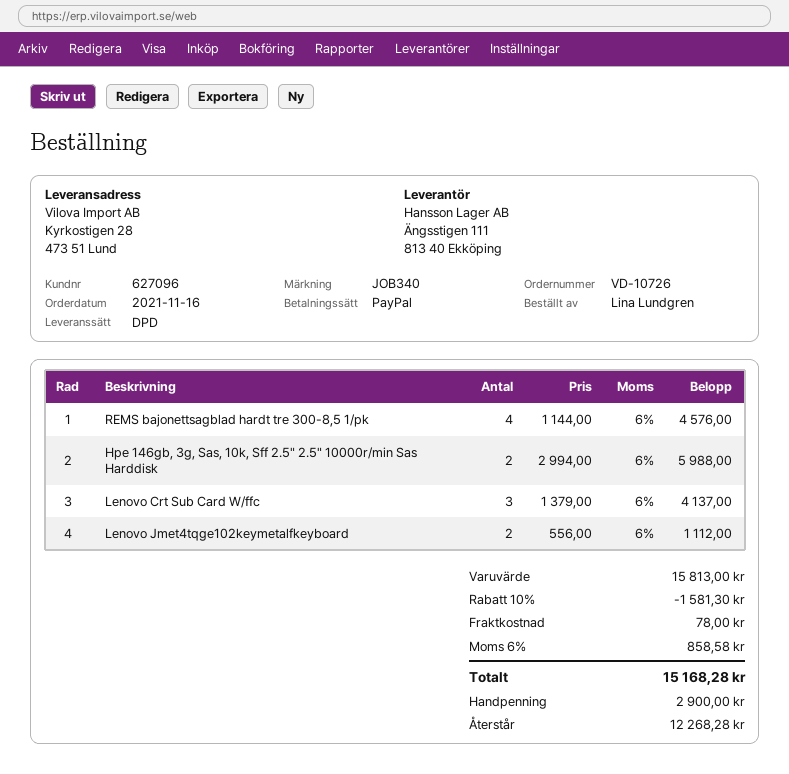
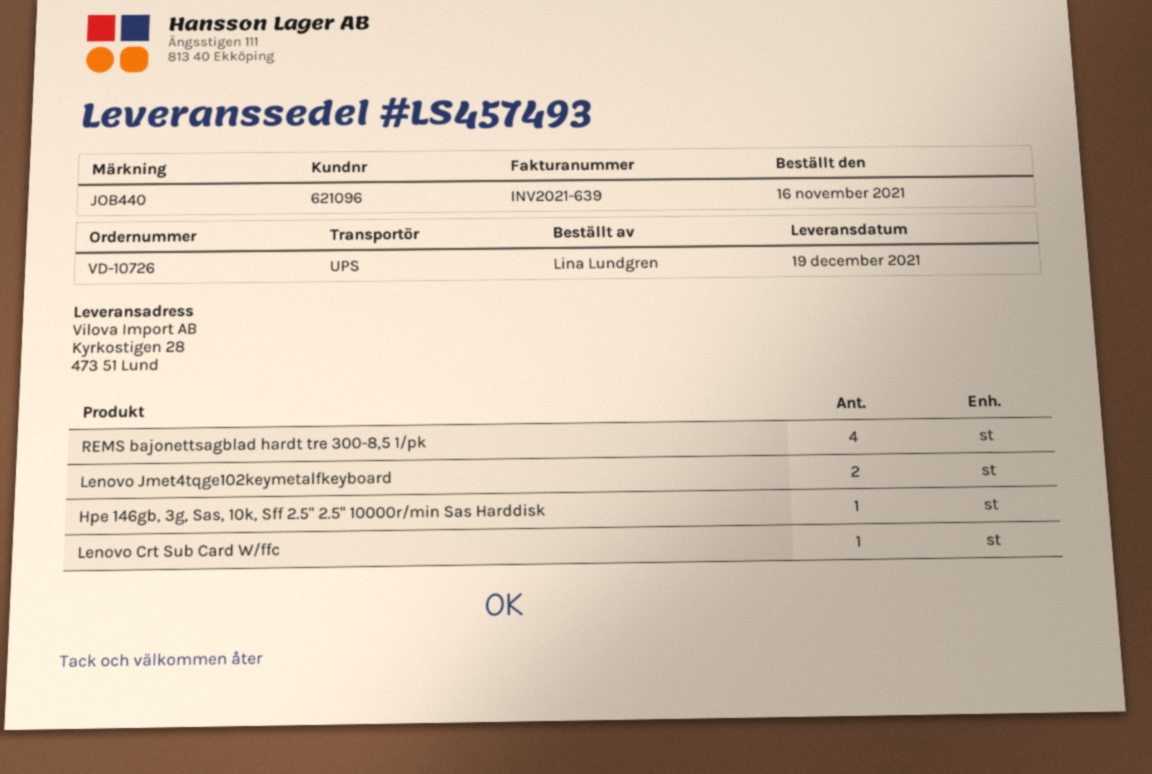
customer number: 627096 -> 621096
reference: JOB340 -> JOB440
shipping method: DPD -> UPS
Hpe 146gb, 3g, Sas, 10k, Sff 2.5" 2.5" 10000r/min Sas Harddisk: 2 -> 1
Lenovo Crt Sub Card W/ffc: 3 -> 1

